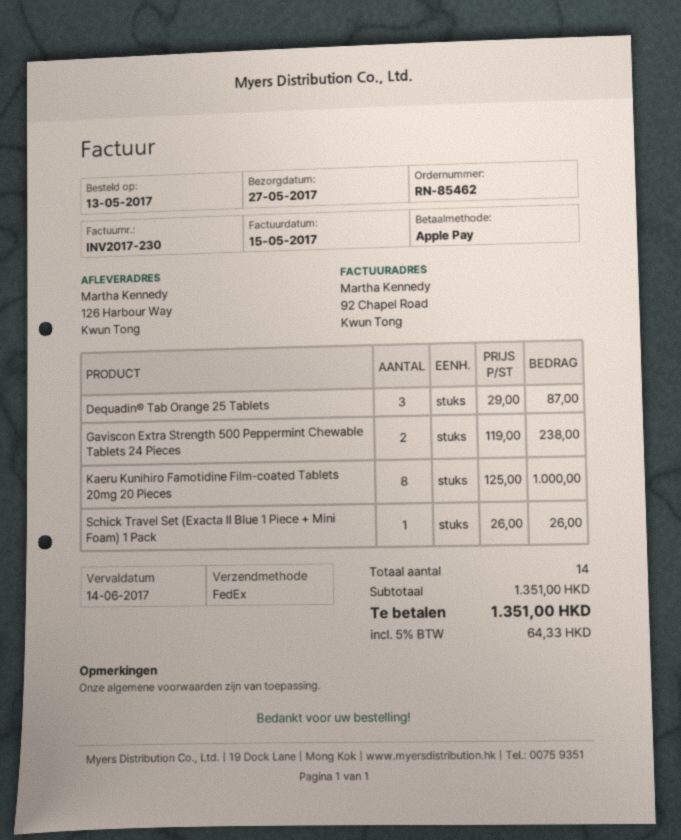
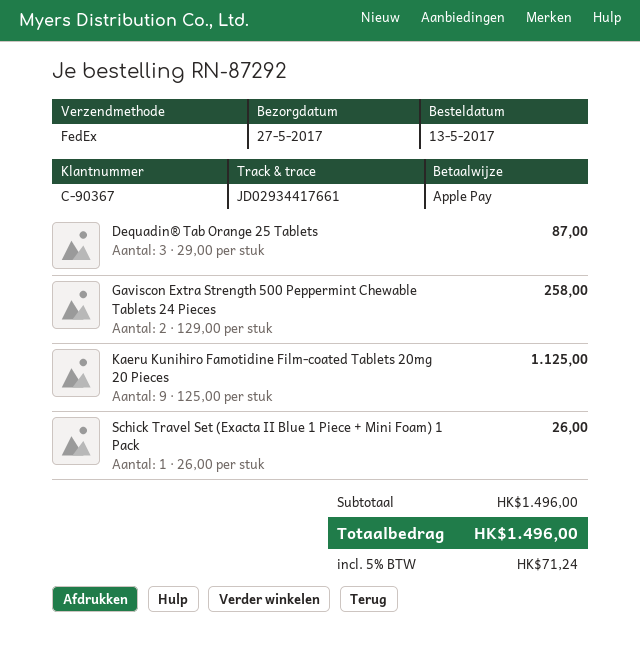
order number: RN-85462 -> RN-87292
Gaviscon Extra Strength 500 Peppermint Chewable Tablets 24 Pieces: 2 x 119.00 = 238.00 -> 2 x 129.00 = 258.00
Kaeru Kunihiro Famotidine Film-coated Tablets 20mg 20 Pieces: 8 x 125.00 = 1000.00 -> 9 x 125.00 = 1125.00
subtotal: 1351.00 -> 1496.00
tax: 5% = 64.33 -> 5% = 71.24
total: 1351.00 -> 1496.00

